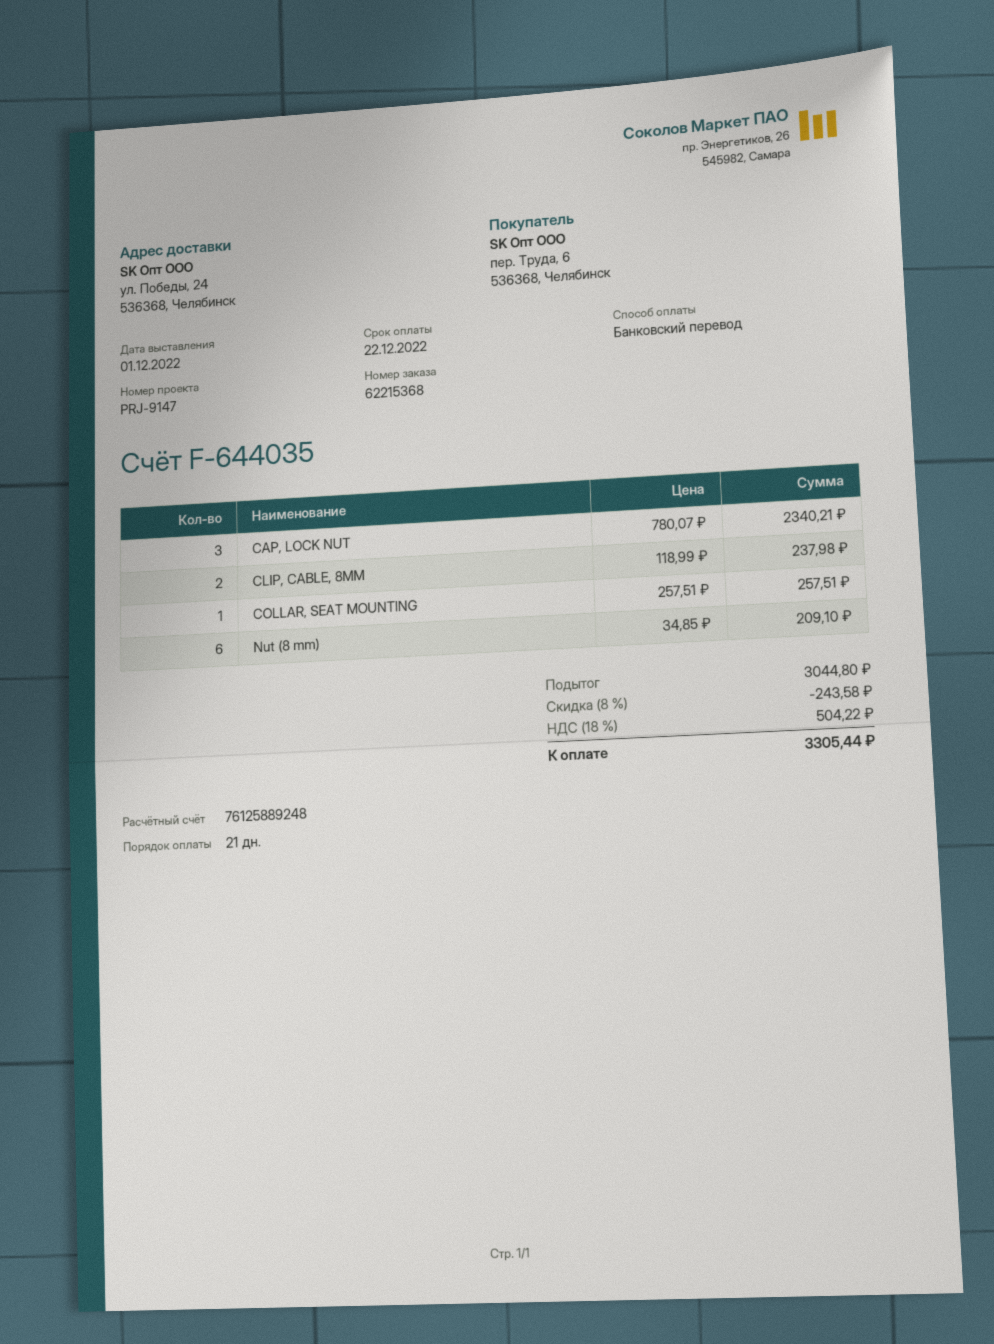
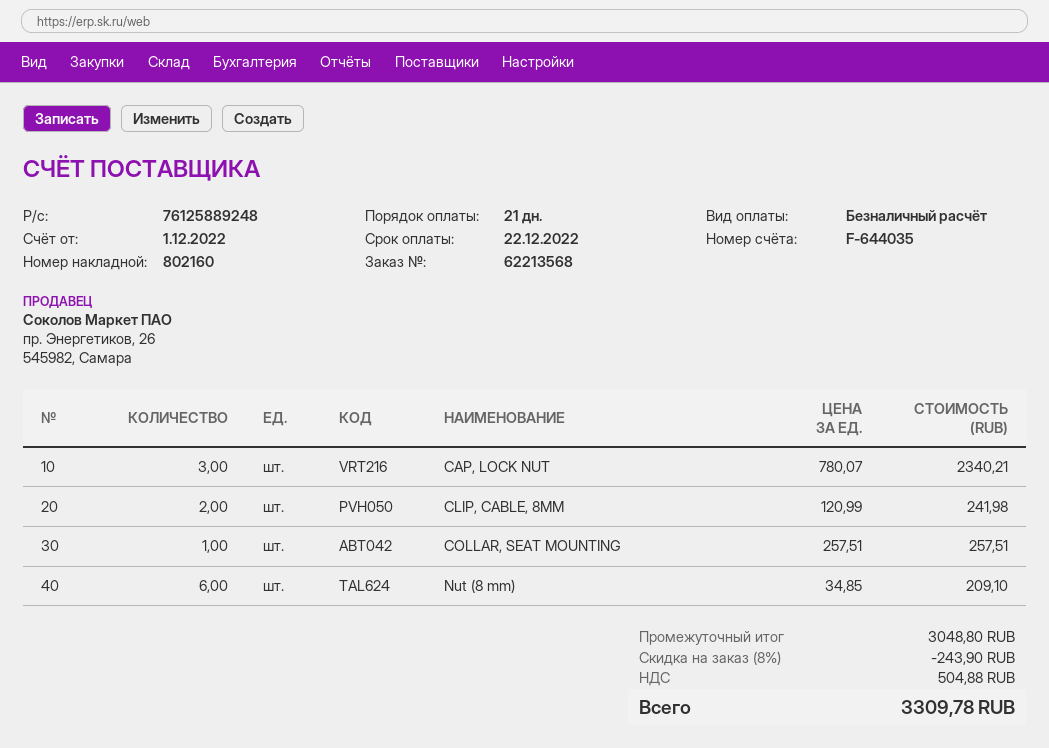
order number: 62215368 -> 62213568
CLIP, CABLE, 8MM: 2 x 118.99 = 237.98 -> 2 x 120.99 = 241.98
subtotal: 3044.80 -> 3048.80
discount: 8% = 243.58 -> 8% = 243.90
tax: 504.22 -> 504.88
total: 3305.44 -> 3309.78

